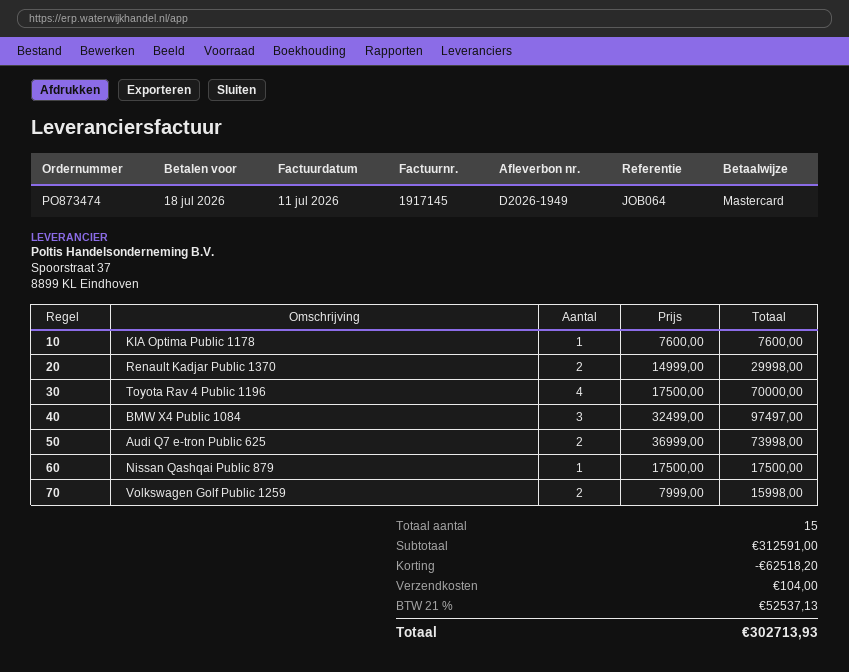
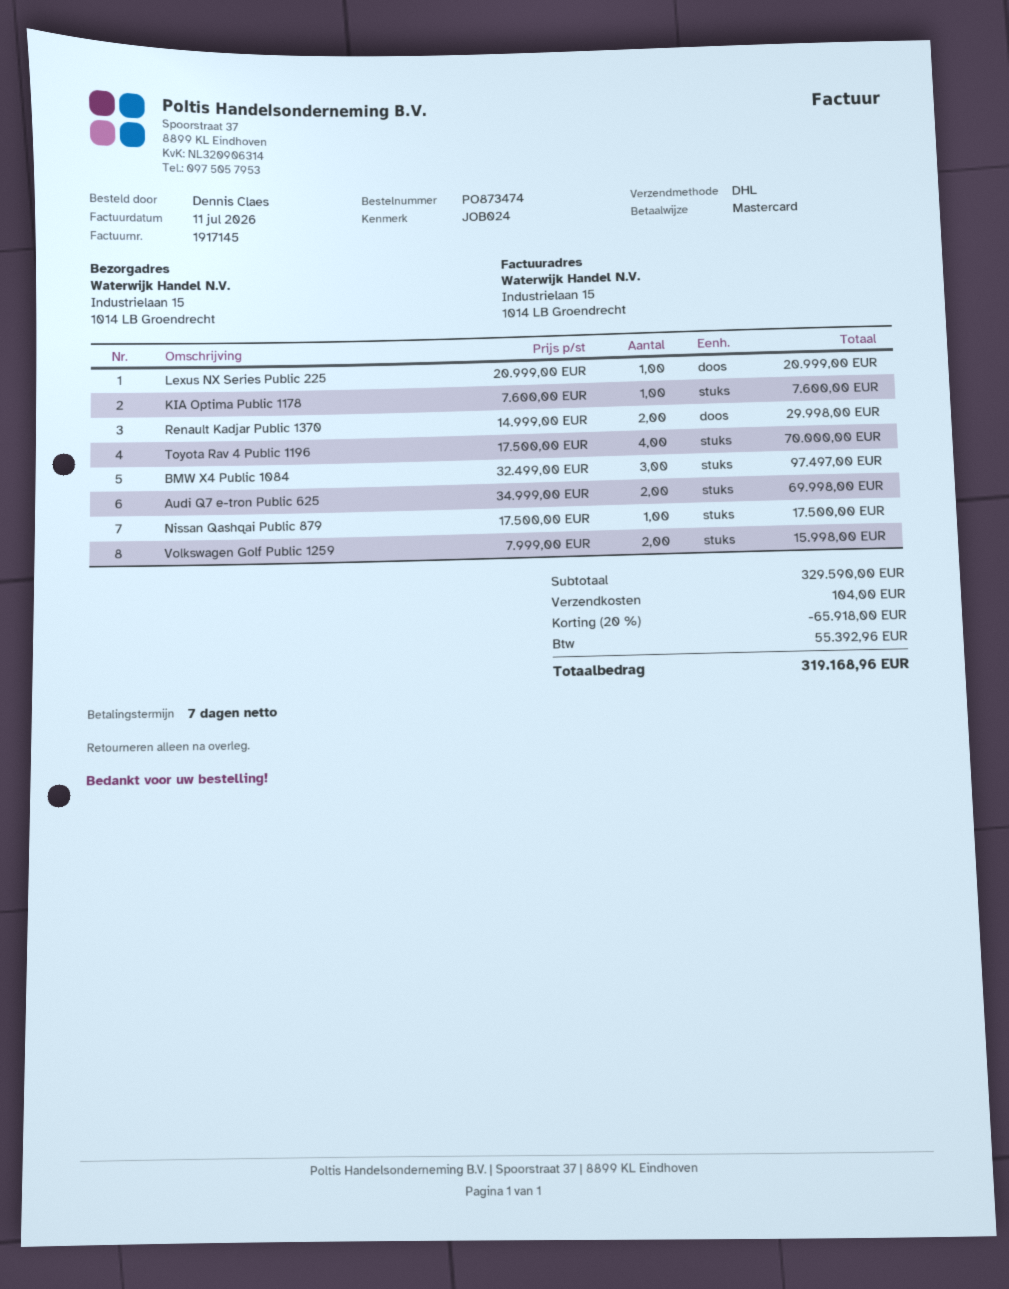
reference: JOB064 -> JOB024
Audi Q7 e-tron Public 625: 2 x 36999.00 = 73998.00 -> 2 x 34999.00 = 69998.00
Lexus NX Series Public 225: none -> 1 x 20999.00 = 20999.00
subtotal: 312591.00 -> 329590.00
discount: 62518.20 -> 65918.00
tax: 52537.13 -> 55392.96
total: 302713.93 -> 319168.96

